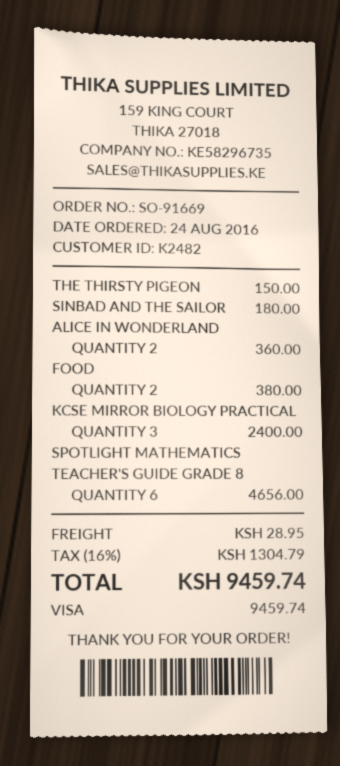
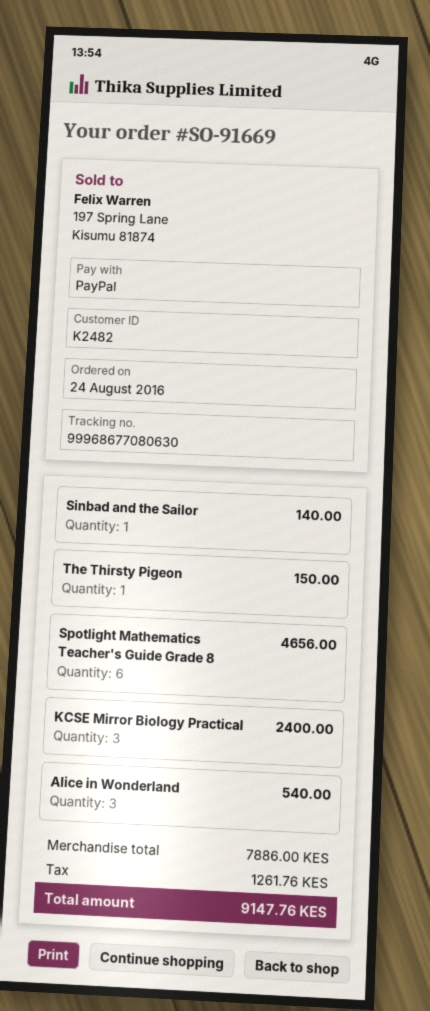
payment method: Visa -> PayPal
SINBAD AND THE SAILOR: 1 for 180.00 -> 1 for 140.00
ALICE IN WONDERLAND: 2 for 360.00 -> 3 for 540.00
FOOD: 2 for 380.00 -> none
shipping: 28.95 -> none
tax: 1304.79 -> 1261.76
total: 9459.74 -> 9147.76

